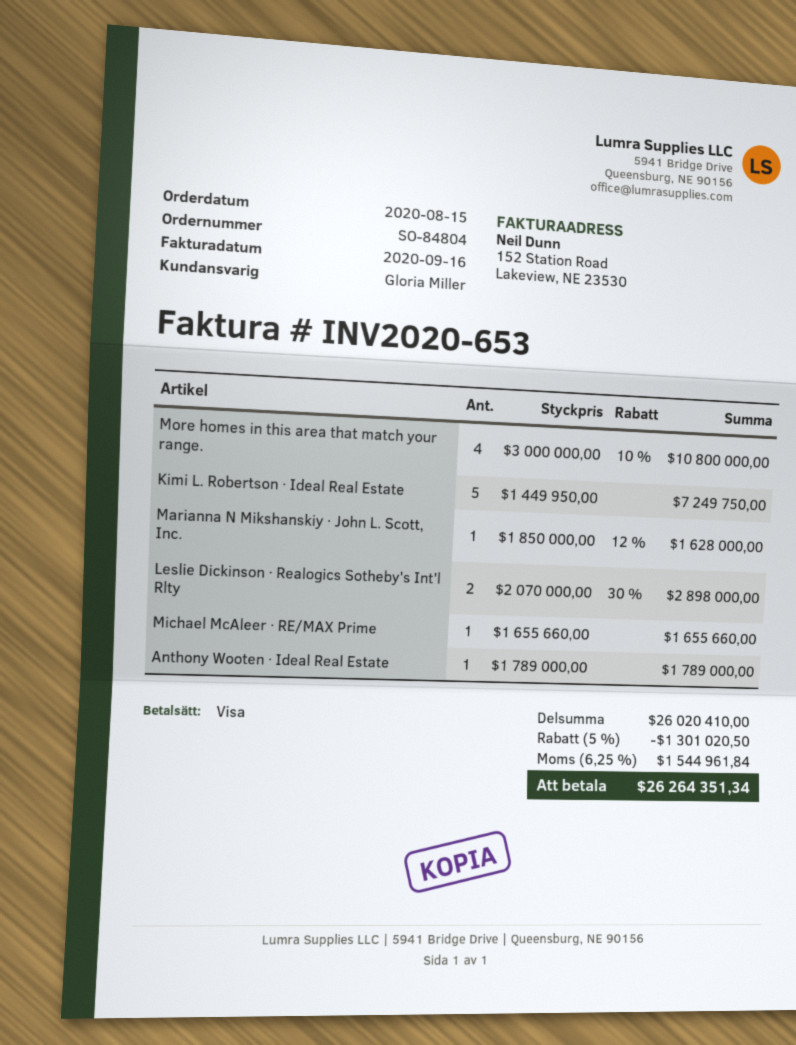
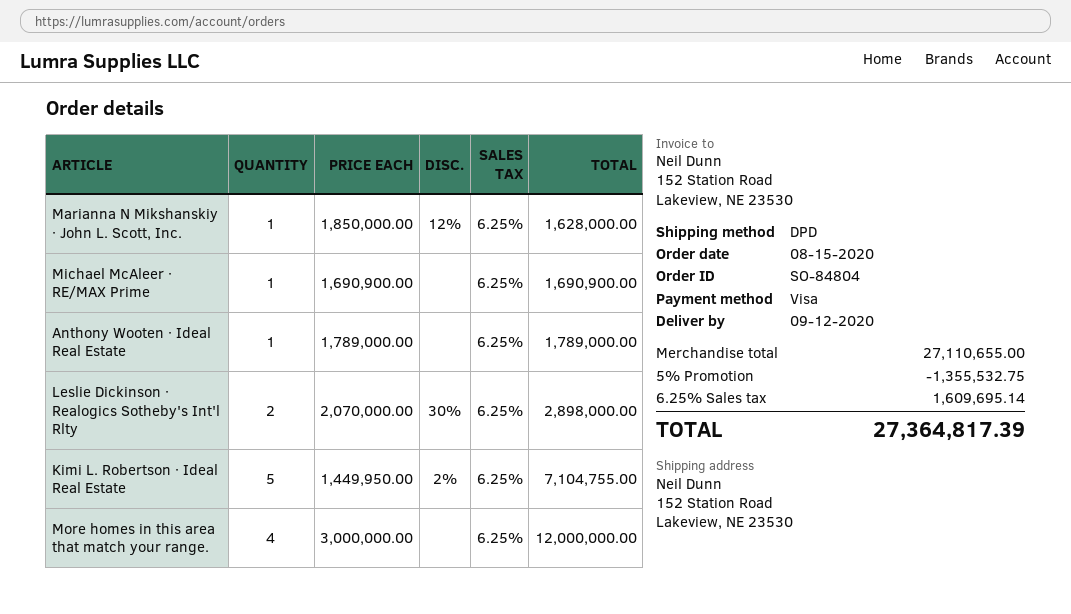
More homes in this area that match your range.: 4 x 3000000.00 - 10% = 10800000.00 -> 4 x 3000000.00 = 12000000.00
Kimi L. Robertson · Ideal Real Estate: 5 x 1449950.00 = 7249750.00 -> 5 x 1449950.00 - 2% = 7104755.00
Michael McAleer · RE/MAX Prime: 1 x 1655660.00 = 1655660.00 -> 1 x 1690900.00 = 1690900.00
subtotal: 26020410.00 -> 27110655.00
discount: 5% = 1301020.50 -> 5% = 1355532.75
tax: 6.25% = 1544961.84 -> 6.25% = 1609695.14
total: 26264351.34 -> 27364817.39

